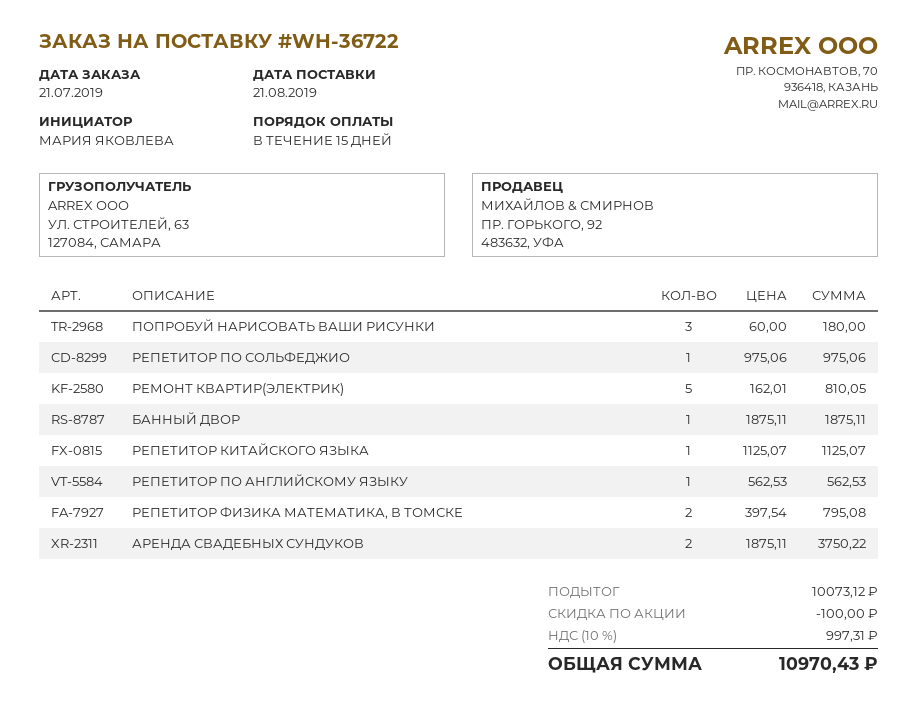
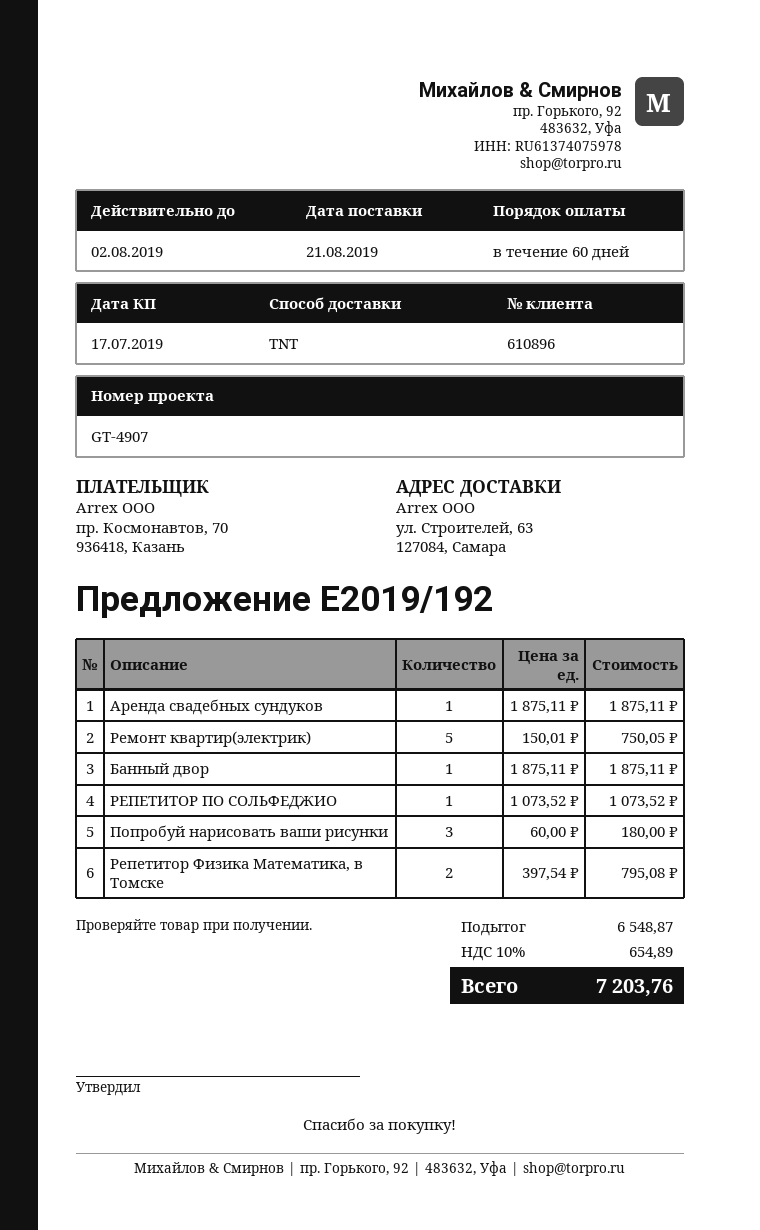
payment terms: 15 days -> 60 days
РЕПЕТИТОР ПО СОЛЬФЕДЖИО: 1 x 975.06 = 975.06 -> 1 x 1073.52 = 1073.52
РЕМОНТ КВАРТИР(ЭЛЕКТРИК): 5 x 162.01 = 810.05 -> 5 x 150.01 = 750.05
РЕПЕТИТОР КИТАЙСКОГО ЯЗЫКА: 1 x 1125.07 = 1125.07 -> none
РЕПЕТИТОР ПО АНГЛИЙСКОМУ ЯЗЫКУ: 1 x 562.53 = 562.53 -> none
АРЕНДА СВАДЕБНЫХ СУНДУКОВ: 2 x 1875.11 = 3750.22 -> 1 x 1875.11 = 1875.11
subtotal: 10073.12 -> 6548.87
discount: 100.00 -> none
tax: 10% = 997.31 -> 10% = 654.89
total: 10970.43 -> 7203.76

